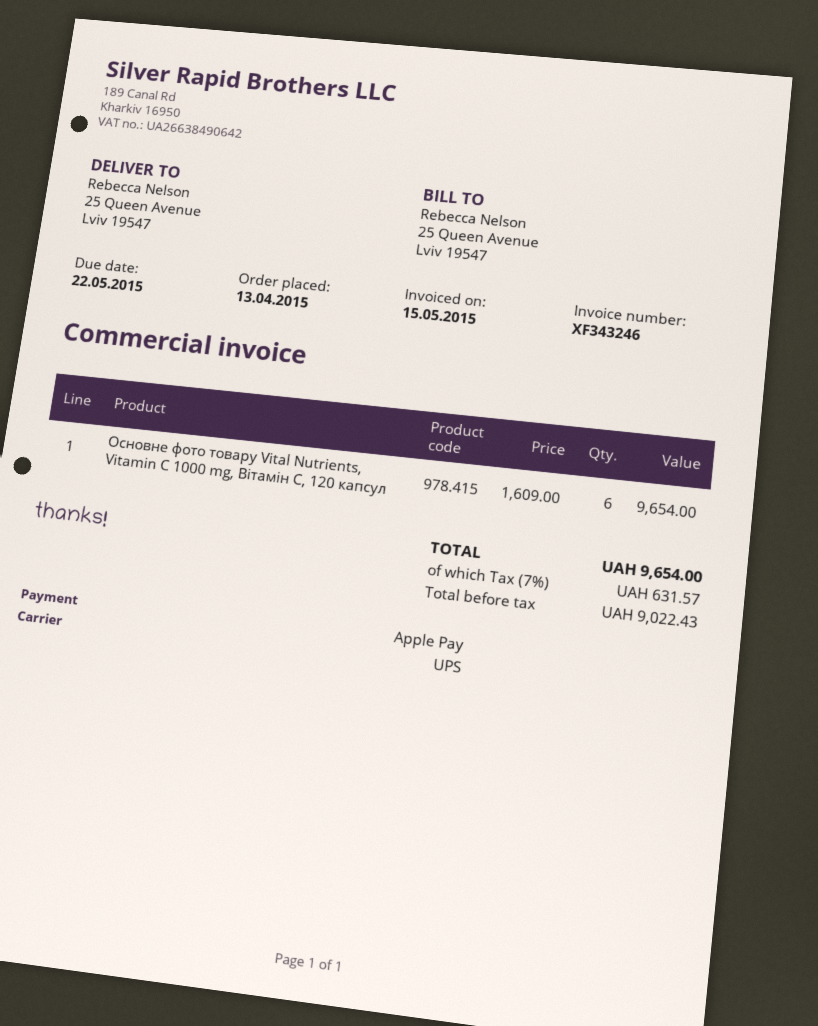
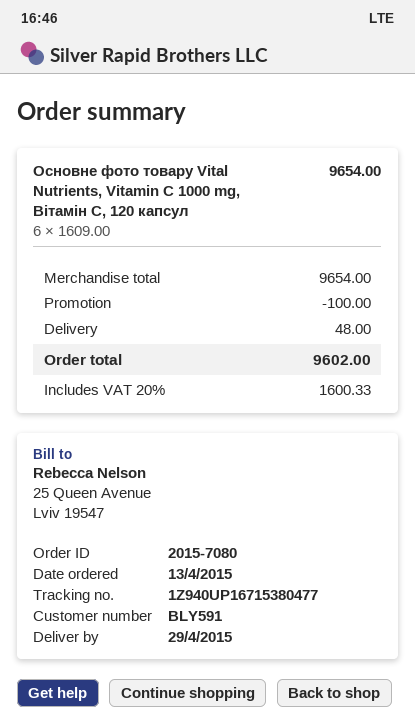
discount: none -> 100.00
shipping: none -> 48.00
tax: 7% = 631.57 -> 20% = 1600.33
total: 9654.00 -> 9602.00

